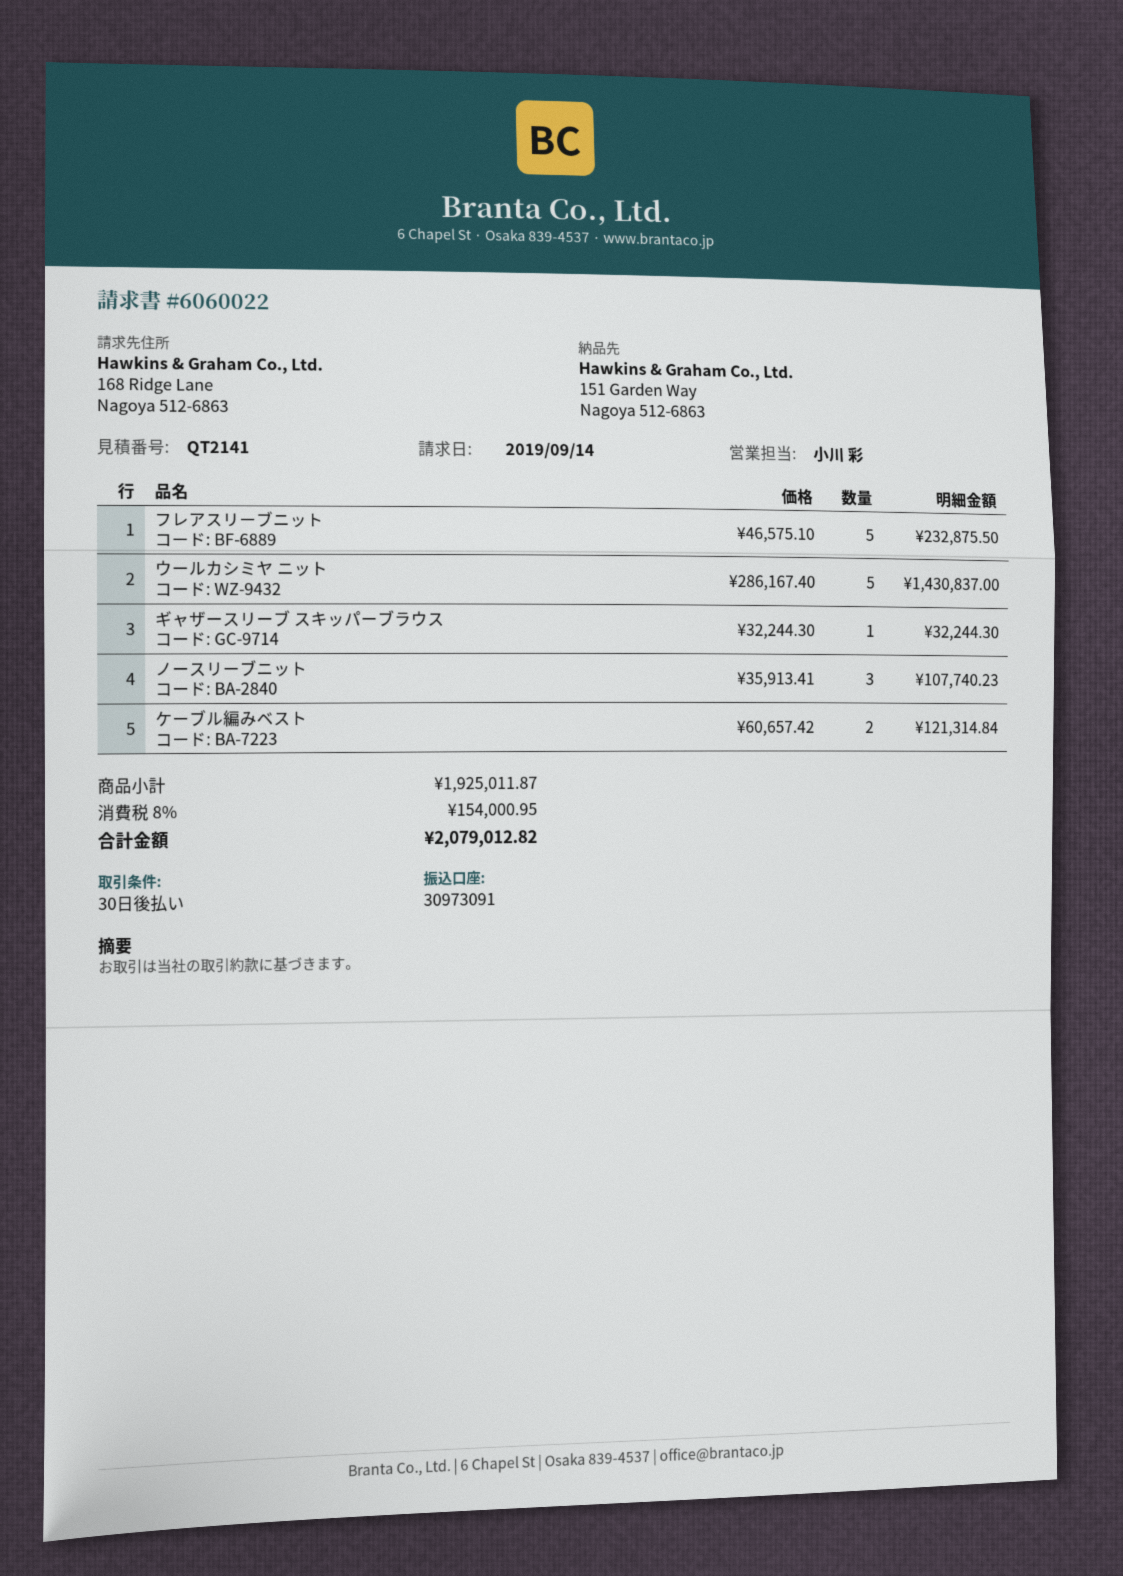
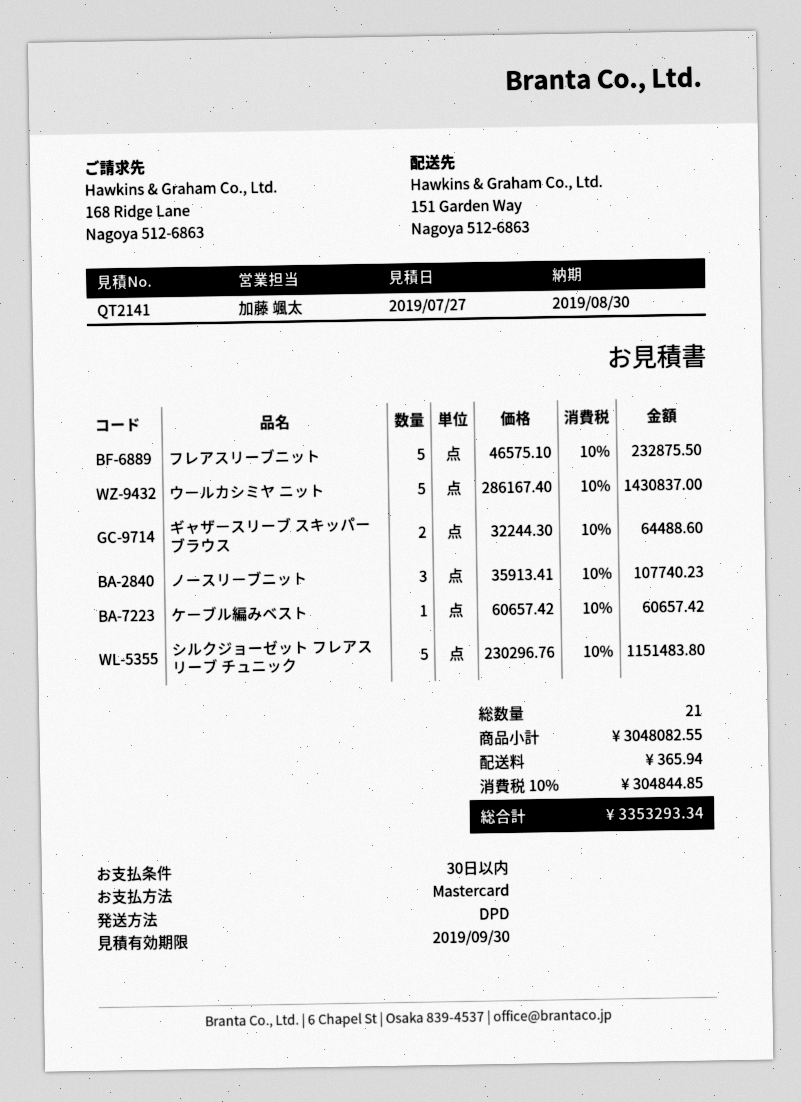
sales rep: 小川 彩 -> 加藤 颯太
ギャザースリーブ スキッパーブラウス: 1 x 32244.30 = 32244.30 -> 2 x 32244.30 = 64488.60
ケーブル編みベスト: 2 x 60657.42 = 121314.84 -> 1 x 60657.42 = 60657.42
シルクジョーゼット フレアスリーブ チュニック: none -> 5 x 230296.76 = 1151483.80
subtotal: 1925011.87 -> 3048082.55
shipping: none -> 365.94
tax: 8% = 154000.95 -> 10% = 304844.85
total: 2079012.82 -> 3353293.34

